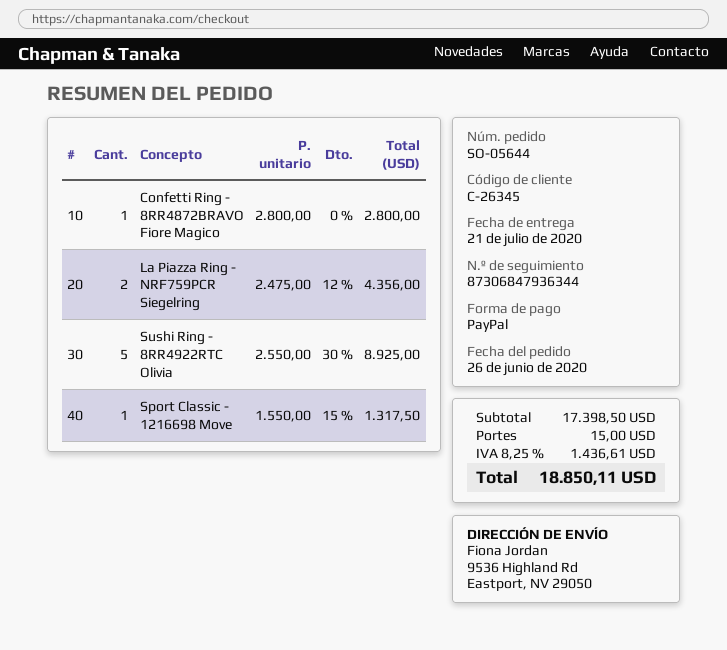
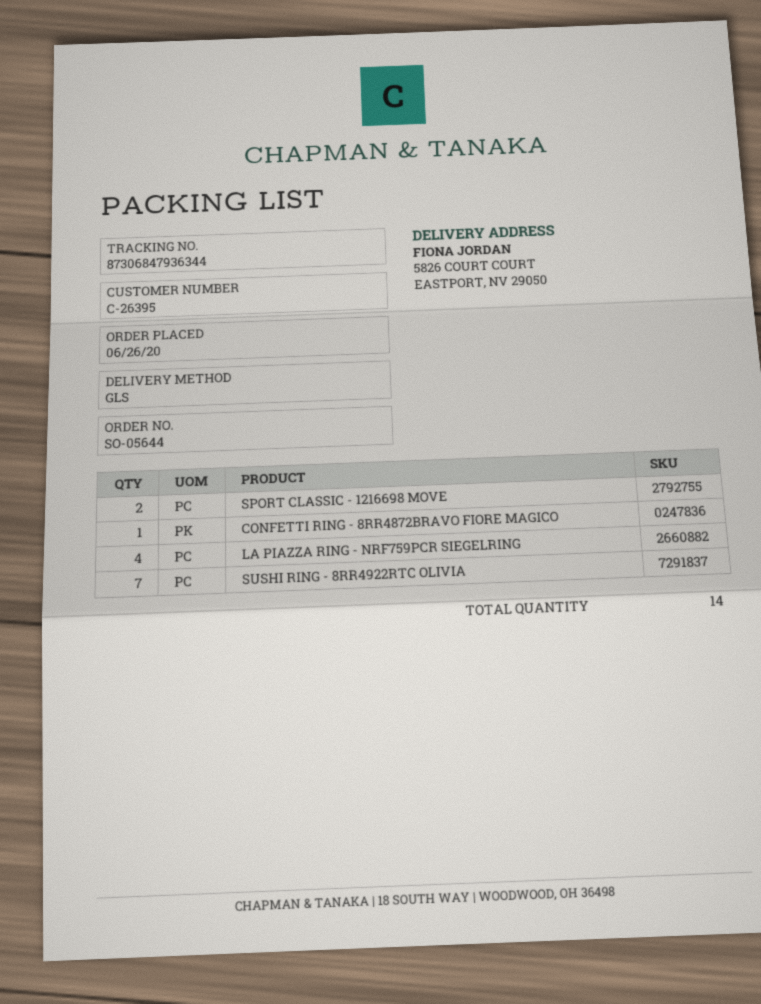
customer number: C-26345 -> C-26395
ship to: 9536 Highland Rd, Eastport, NV 29050 -> 5826 COURT COURT, EASTPORT, NV 29050
La Piazza Ring - NRF759PCR Siegelring: 2 -> 4
Sushi Ring - 8RR4922RTC Olivia: 5 -> 7
Sport Classic - 1216698 Move: 1 -> 2

